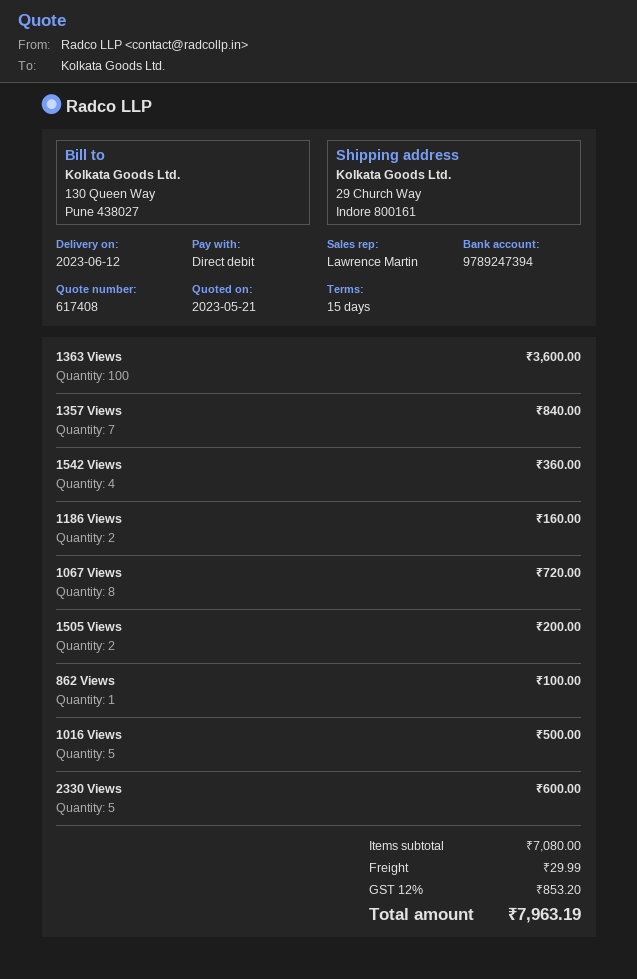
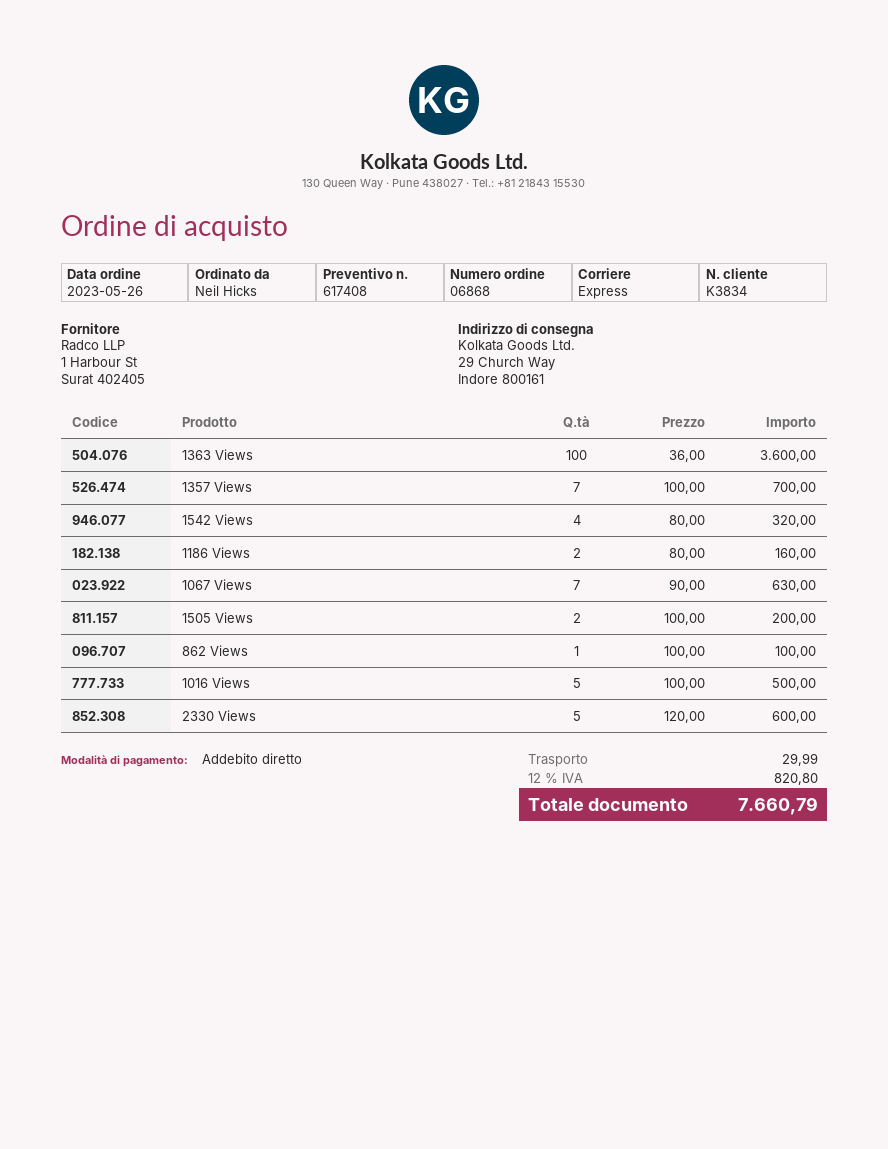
1357 Views: 7 for 840.00 -> 7 for 700.00
1542 Views: 4 for 360.00 -> 4 for 320.00
1067 Views: 8 for 720.00 -> 7 for 630.00
tax: 12% = 853.20 -> 12% = 820.80
total: 7963.19 -> 7660.79

